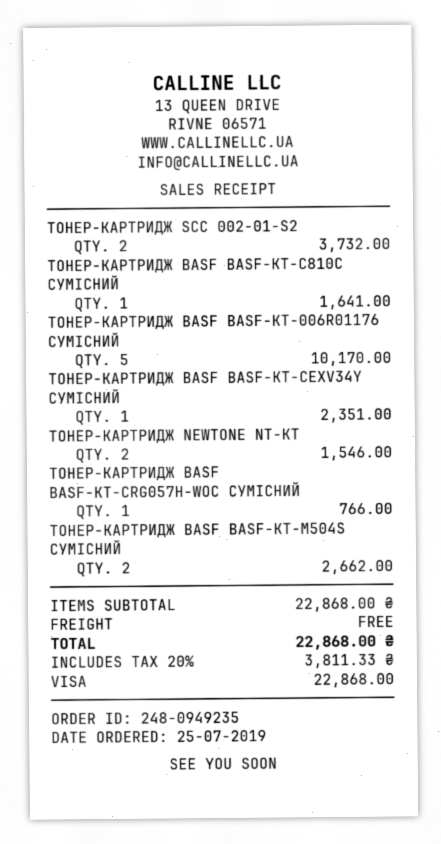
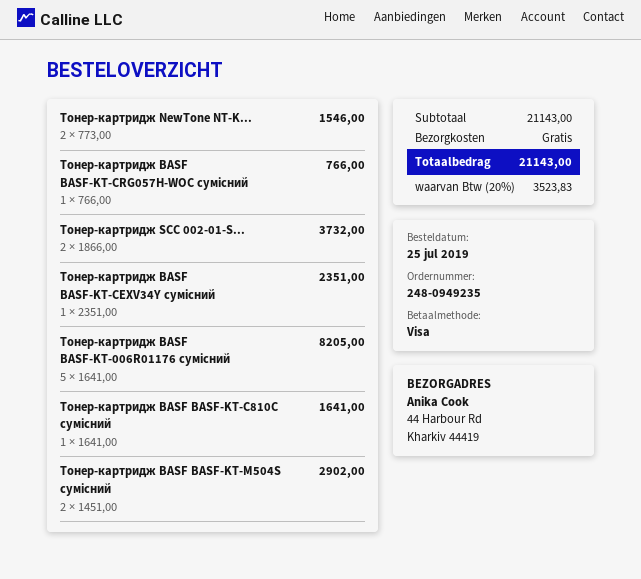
ТОНЕР-КАРТРИДЖ BASF BASF-KT-006R01176 СУМІСНИЙ: 5 for 10170.00 -> 5 for 8205.00
ТОНЕР-КАРТРИДЖ BASF BASF-KT-M504S СУМІСНИЙ: 2 for 2662.00 -> 2 for 2902.00
subtotal: 22868.00 -> 21143.00
tax: 20% = 3811.33 -> 20% = 3523.83
total: 22868.00 -> 21143.00

